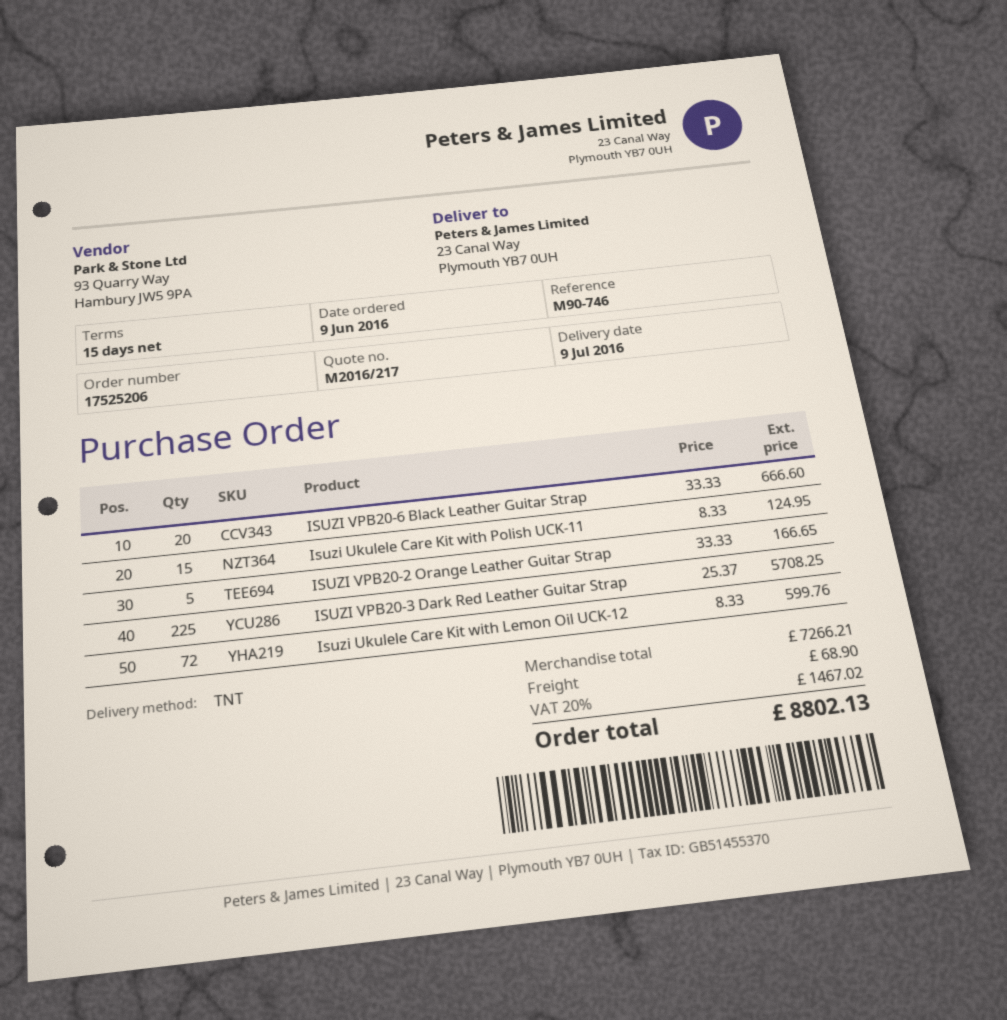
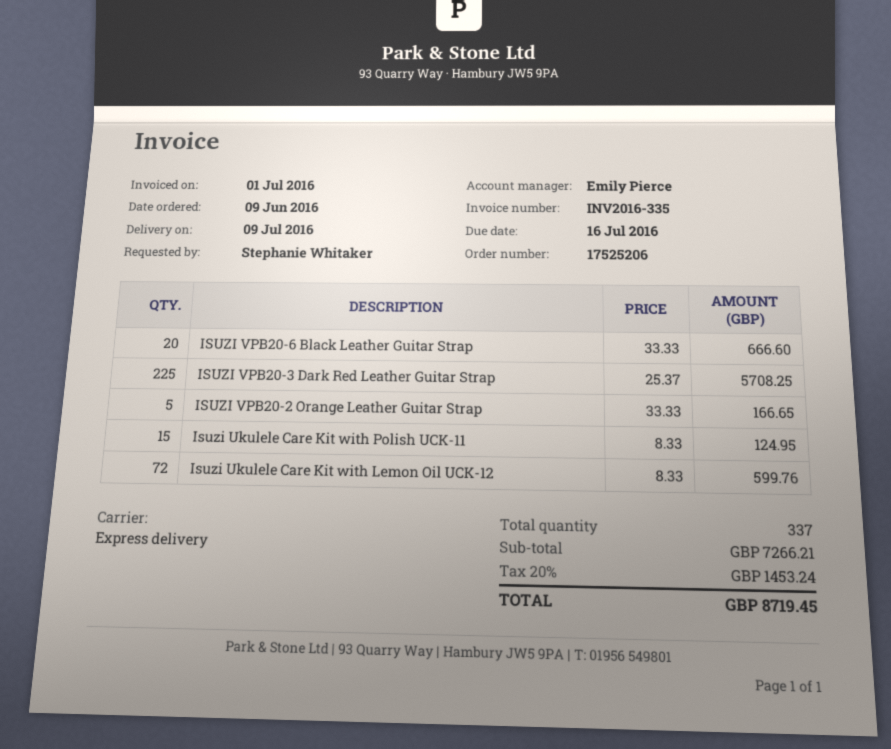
shipping method: TNT -> express
shipping: 68.90 -> none
tax: 20% = 1467.02 -> 20% = 1453.24
total: 8802.13 -> 8719.45

